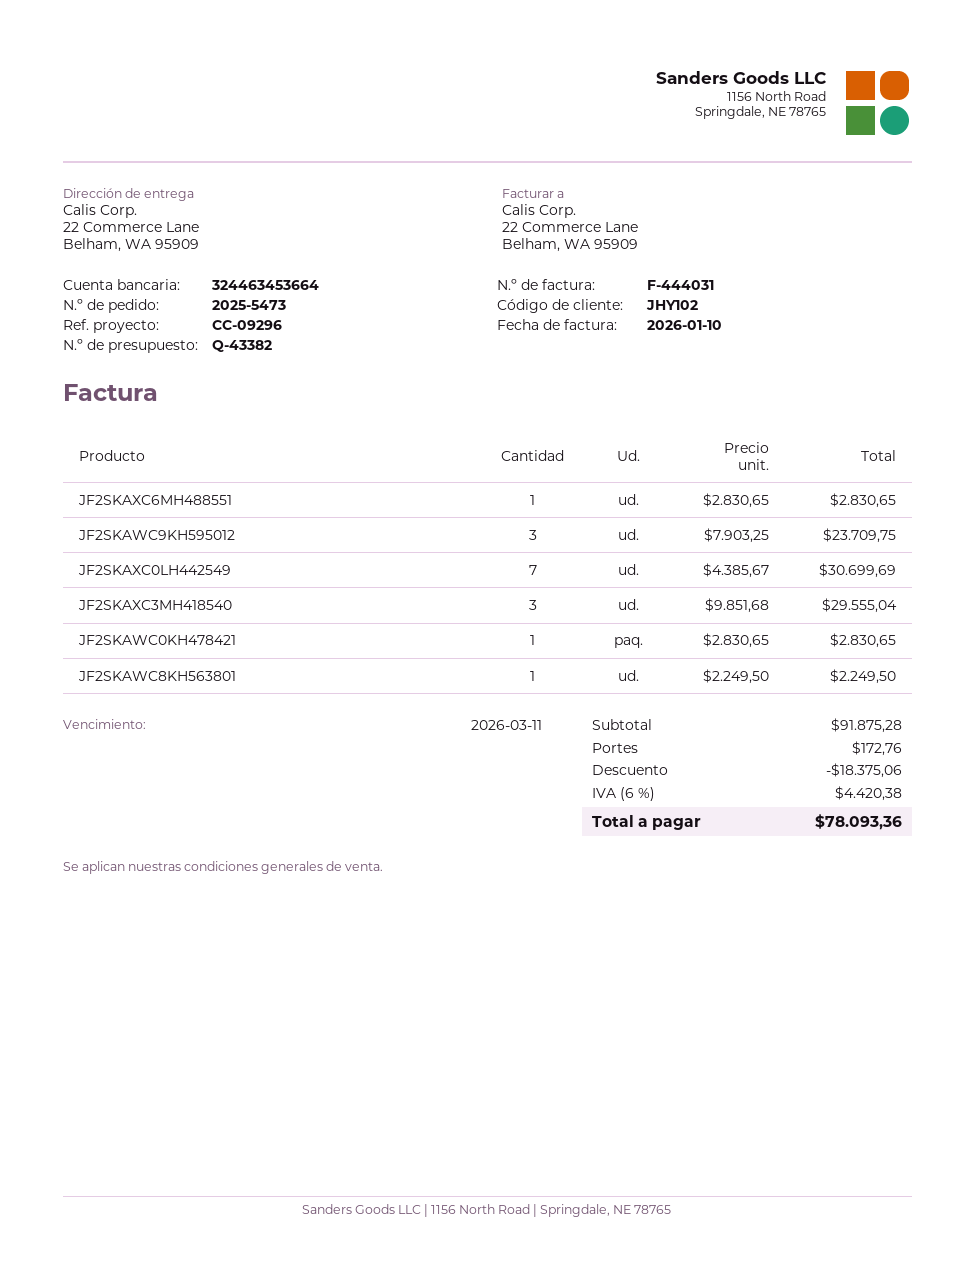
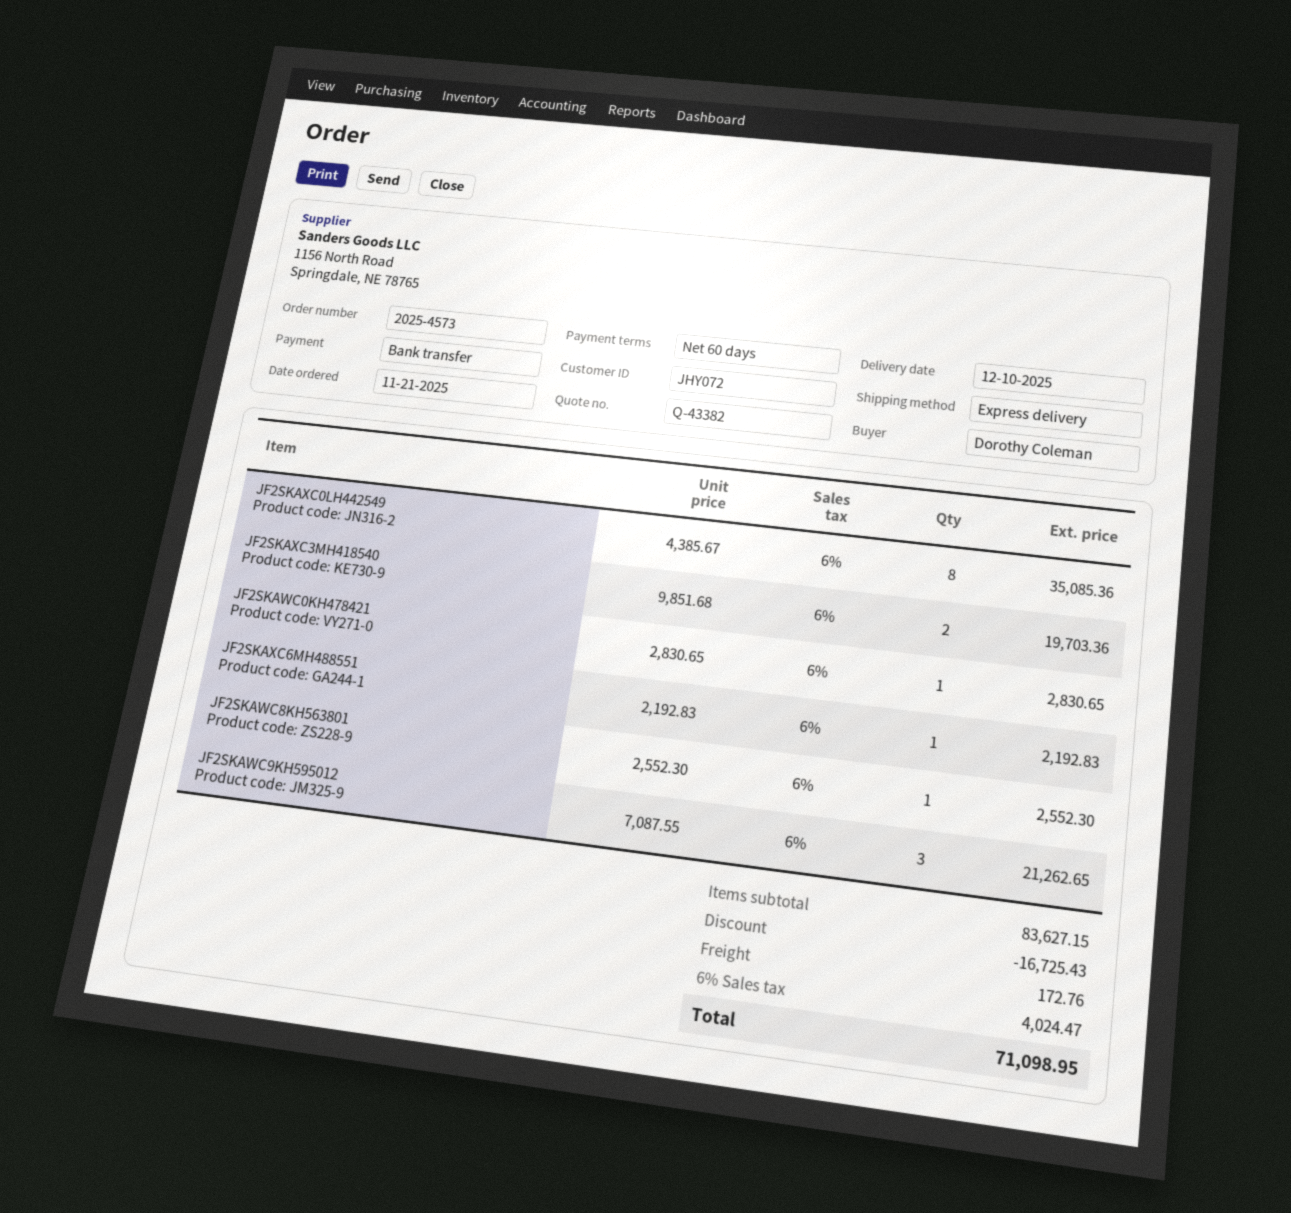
order number: 2025-5473 -> 2025-4573
customer number: JHY102 -> JHY072
JF2SKAXC6MH488551: 1 x 2830.65 = 2830.65 -> 1 x 2192.83 = 2192.83
JF2SKAWC9KH595012: 3 x 7903.25 = 23709.75 -> 3 x 7087.55 = 21262.65
JF2SKAXC0LH442549: 7 x 4385.67 = 30699.69 -> 8 x 4385.67 = 35085.36
JF2SKAXC3MH418540: 3 x 9851.68 = 29555.04 -> 2 x 9851.68 = 19703.36
JF2SKAWC8KH563801: 1 x 2249.50 = 2249.50 -> 1 x 2552.30 = 2552.30
subtotal: 91875.28 -> 83627.15
discount: 18375.06 -> 16725.43
tax: 6% = 4420.38 -> 6% = 4024.47
total: 78093.36 -> 71098.95

